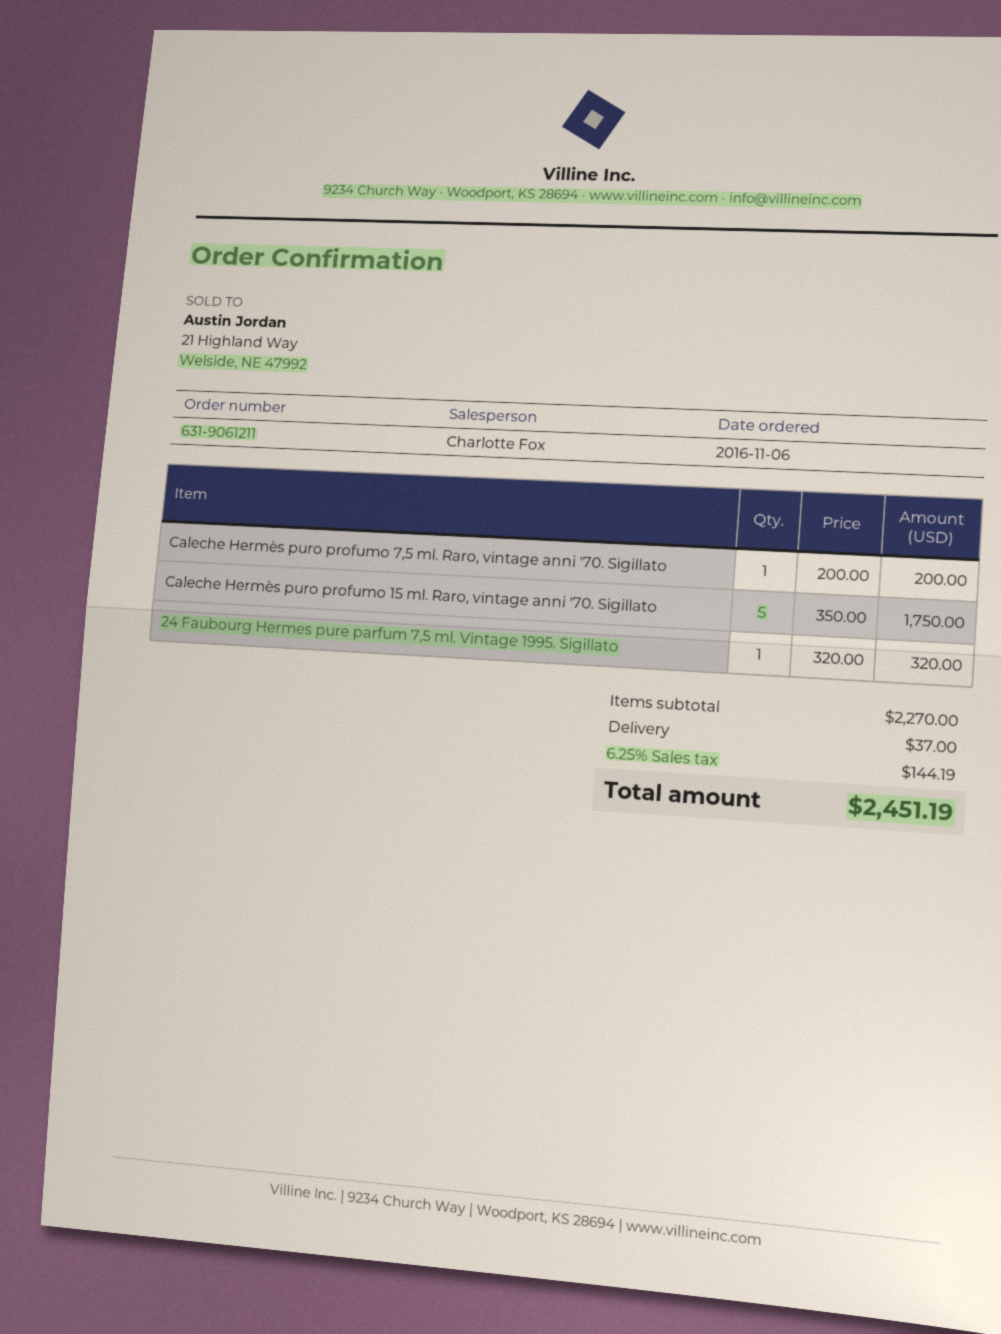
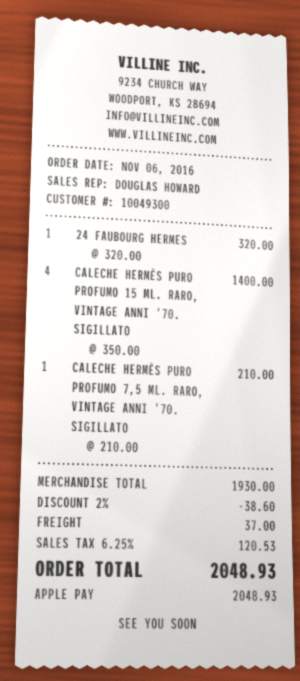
sales rep: Charlotte Fox -> DOUGLAS HOWARD
Caleche Hermès puro profumo 7,5 ml. Raro, vintage anni '70. Sigillato: 1 x 200.00 = 200.00 -> 1 x 210.00 = 210.00
Caleche Hermès puro profumo 15 ml. Raro, vintage anni '70. Sigillato: 5 x 350.00 = 1750.00 -> 4 x 350.00 = 1400.00
subtotal: 2270.00 -> 1930.00
discount: none -> 2% = 38.60
tax: 6.25% = 144.19 -> 6.25% = 120.53
total: 2451.19 -> 2048.93

